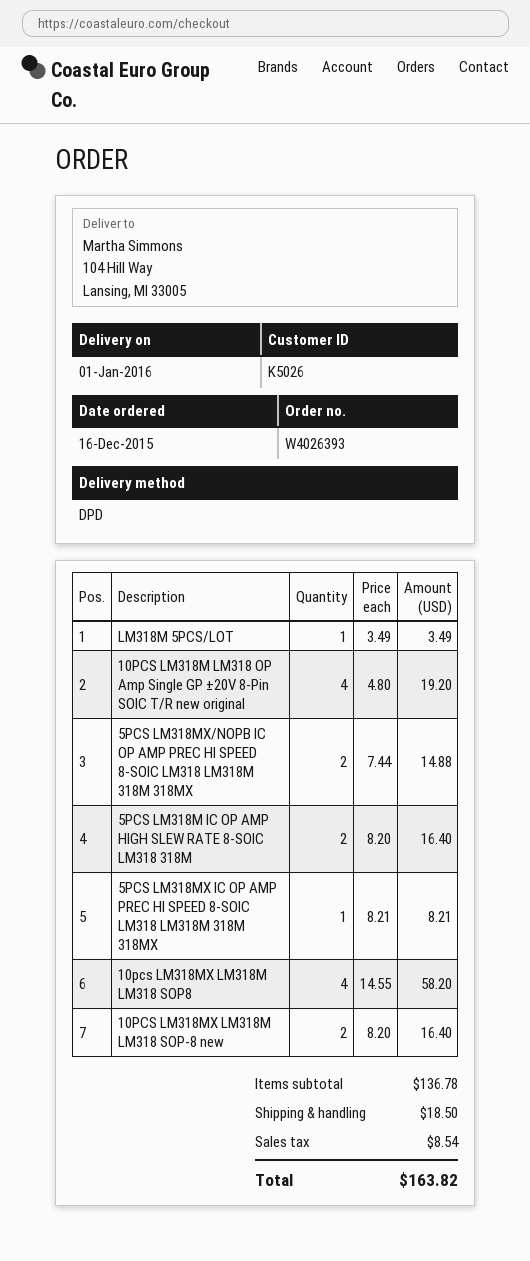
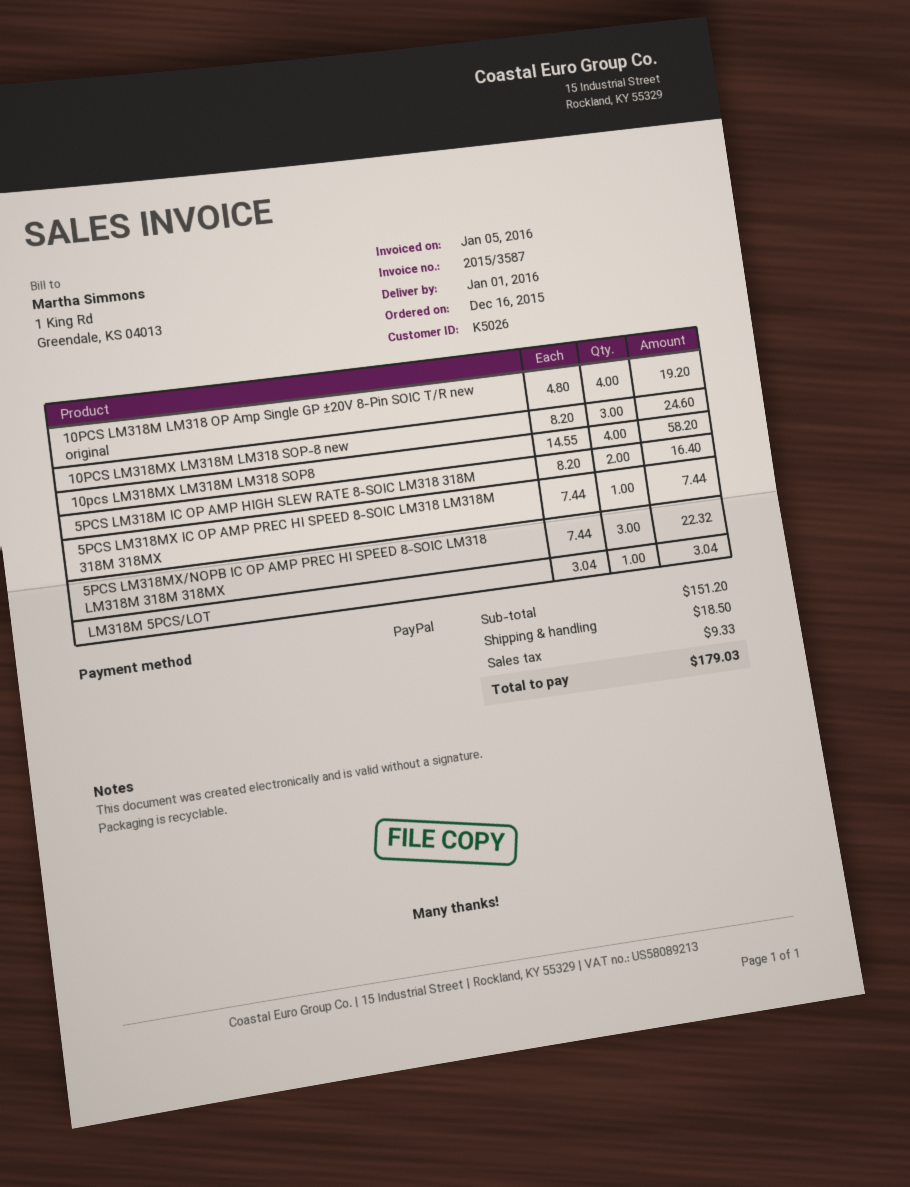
LM318M 5PCS/LOT: 1 x 3.49 = 3.49 -> 1 x 3.04 = 3.04
5PCS LM318MX/NOPB IC OP AMP PREC HI SPEED 8-SOIC LM318 LM318M 318M 318MX: 2 x 7.44 = 14.88 -> 3 x 7.44 = 22.32
5PCS LM318MX IC OP AMP PREC HI SPEED 8-SOIC LM318 LM318M 318M 318MX: 1 x 8.21 = 8.21 -> 1 x 7.44 = 7.44
10PCS LM318MX LM318M LM318 SOP-8 new: 2 x 8.20 = 16.40 -> 3 x 8.20 = 24.60
subtotal: 136.78 -> 151.20
tax: 8.54 -> 9.33
total: 163.82 -> 179.03

